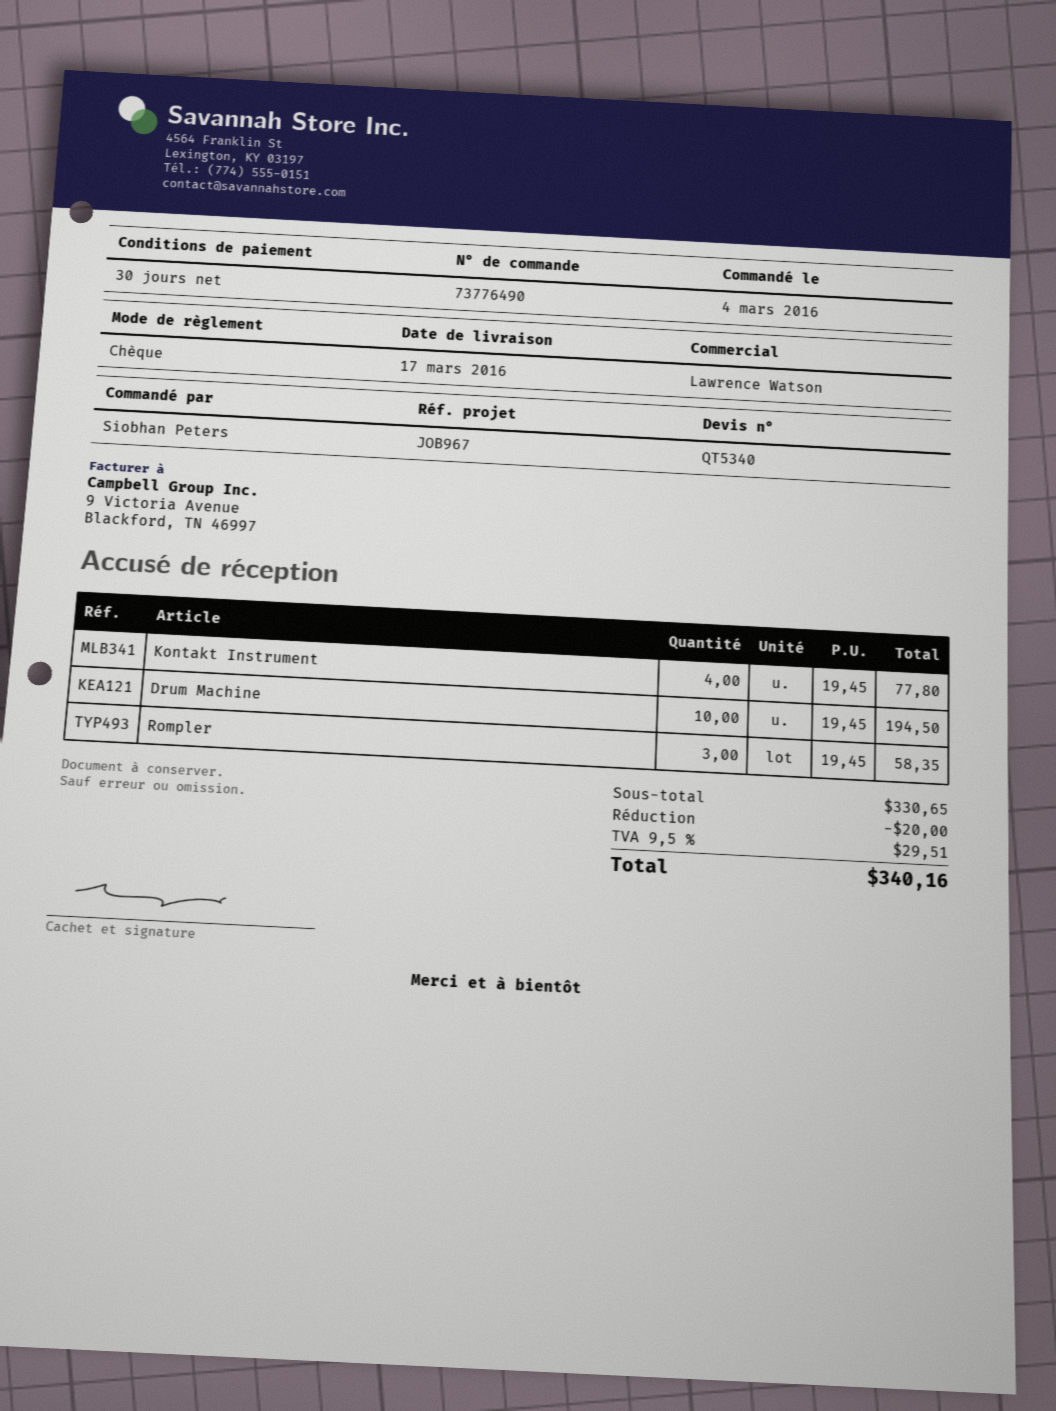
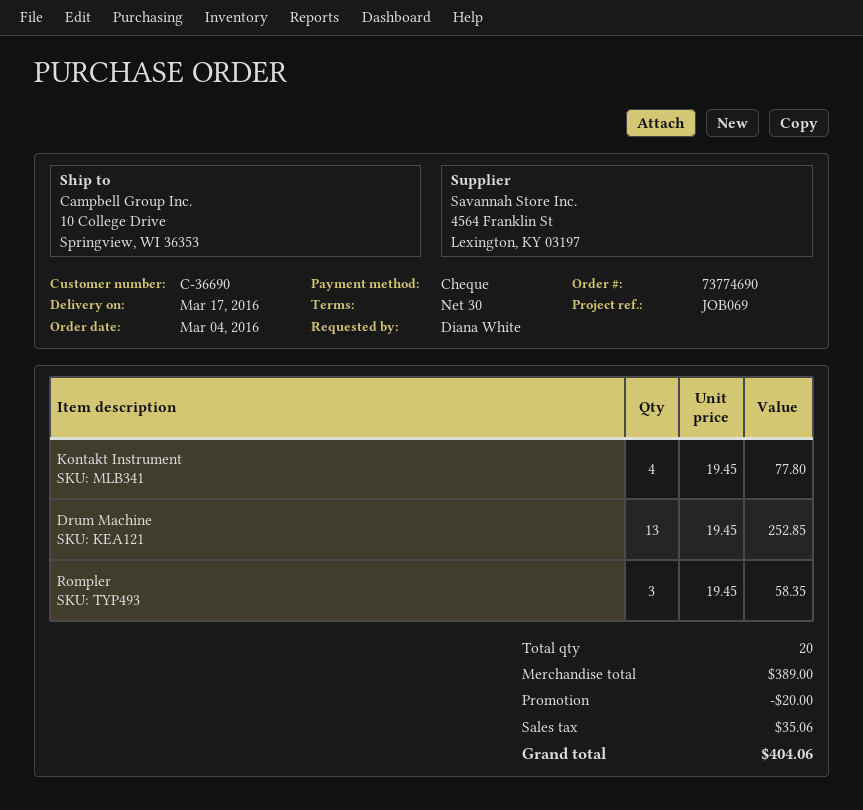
order number: 73776490 -> 73774690
reference: JOB967 -> JOB069
ordered by: Siobhan Peters -> Diana White
Drum Machine: 10 x 19.45 = 194.50 -> 13 x 19.45 = 252.85
subtotal: 330.65 -> 389.00
tax: 29.51 -> 35.06
total: 340.16 -> 404.06

